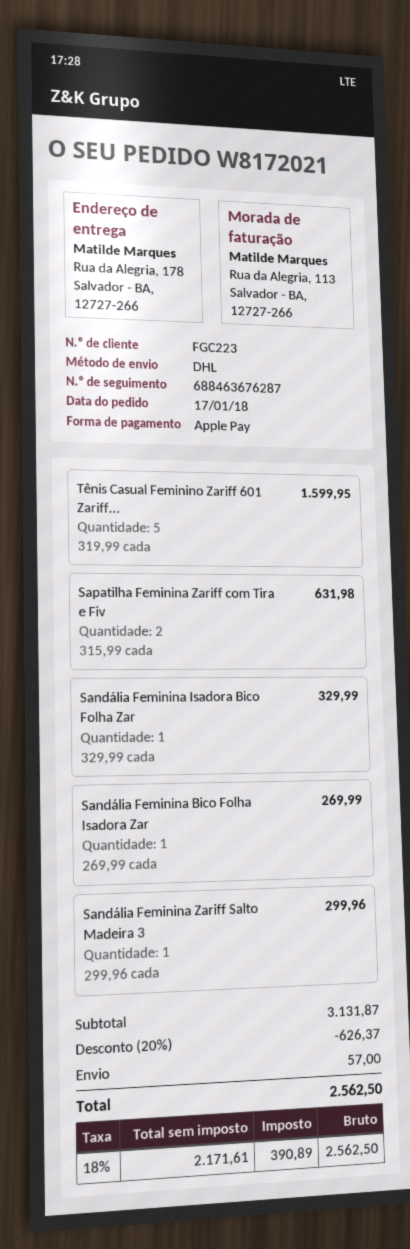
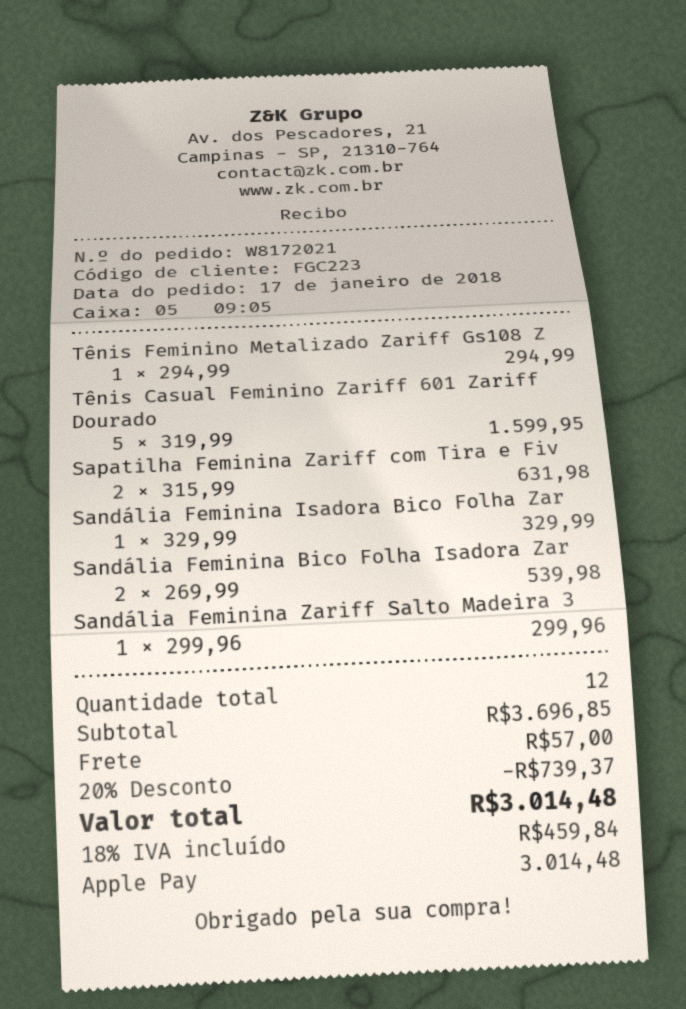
Sandália Feminina Bico Folha Isadora Zar: 1 x 269.99 = 269.99 -> 2 x 269.99 = 539.98
Tênis Feminino Metalizado Zariff Gs108 Z: none -> 1 x 294.99 = 294.99
subtotal: 3131.87 -> 3696.85
discount: 20% = 626.37 -> 20% = 739.37
tax: 18% = 390.89 -> 18% = 459.84
total: 2562.50 -> 3014.48

